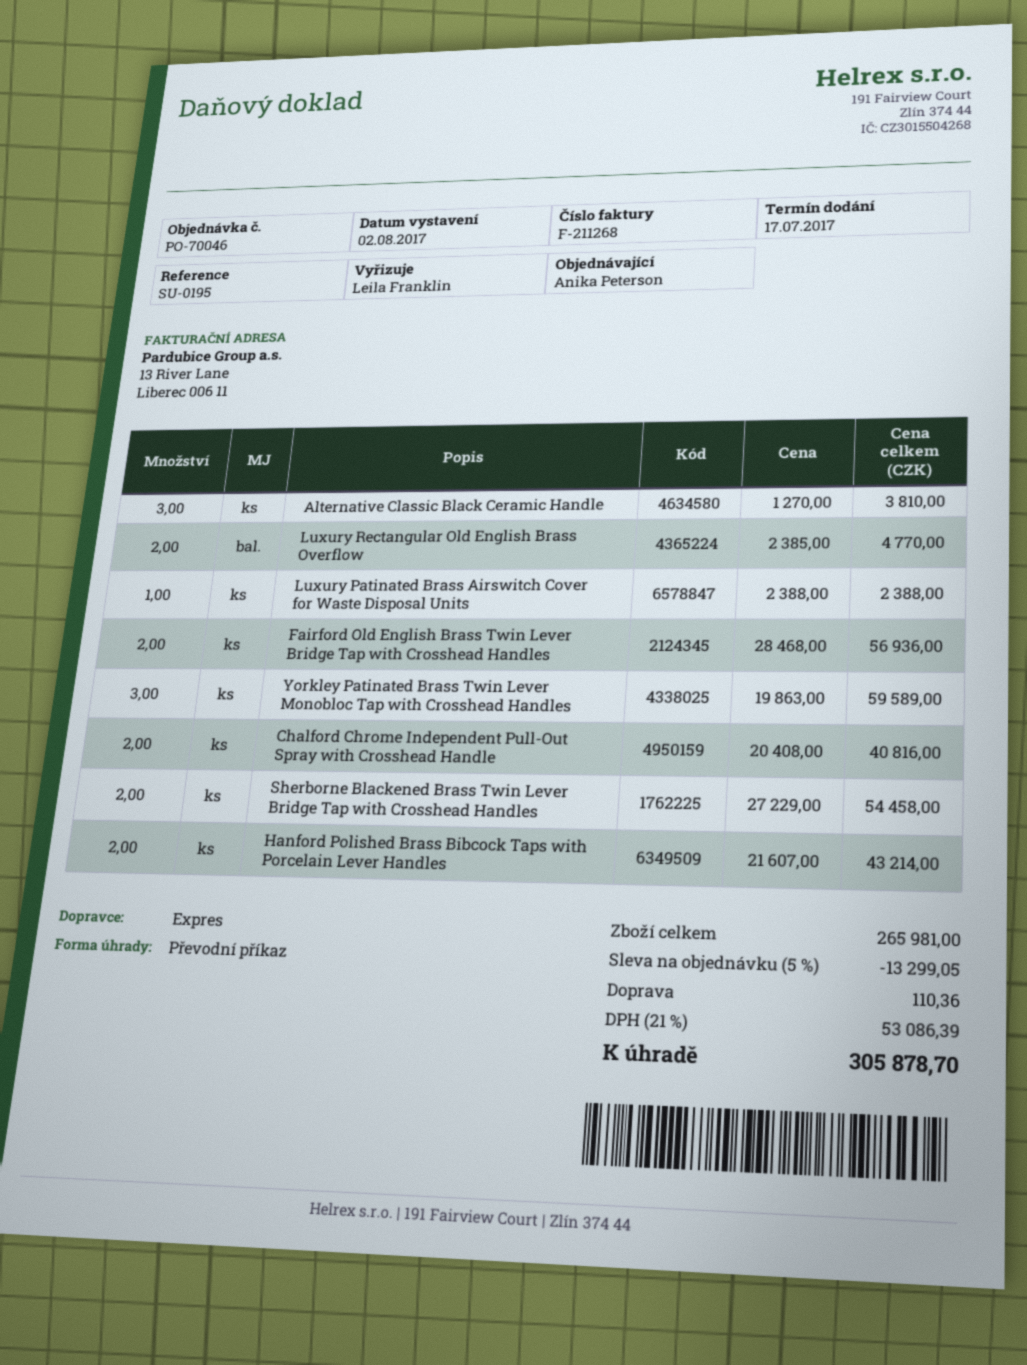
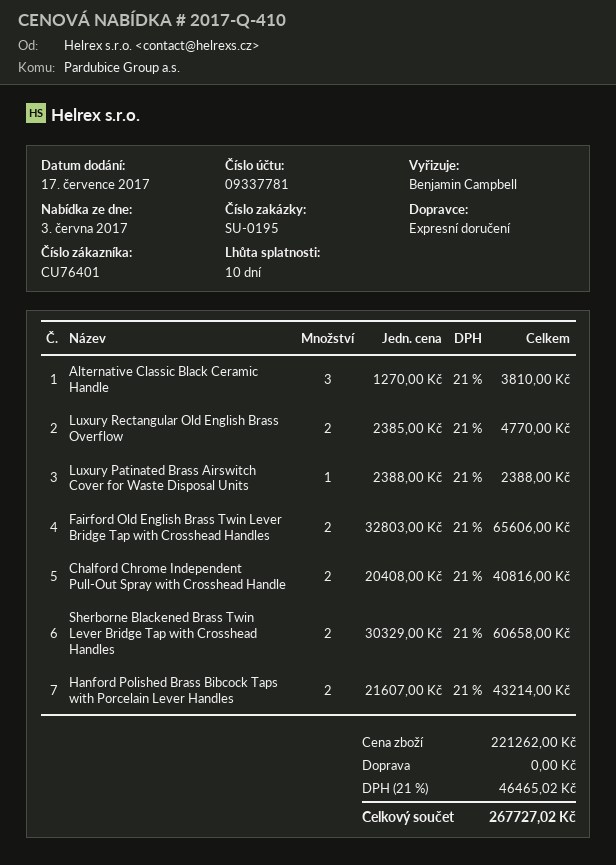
sales rep: Leila Franklin -> Benjamin Campbell
Fairford Old English Brass Twin Lever Bridge Tap with Crosshead Handles: 2 x 28468.00 = 56936.00 -> 2 x 32803.00 = 65606.00
Yorkley Patinated Brass Twin Lever Monobloc Tap with Crosshead Handles: 3 x 19863.00 = 59589.00 -> none
Sherborne Blackened Brass Twin Lever Bridge Tap with Crosshead Handles: 2 x 27229.00 = 54458.00 -> 2 x 30329.00 = 60658.00
subtotal: 265981.00 -> 221262.00
discount: 5% = 13299.05 -> none
shipping: 110.36 -> 0.00
tax: 21% = 53086.39 -> 21% = 46465.02
total: 305878.70 -> 267727.02

